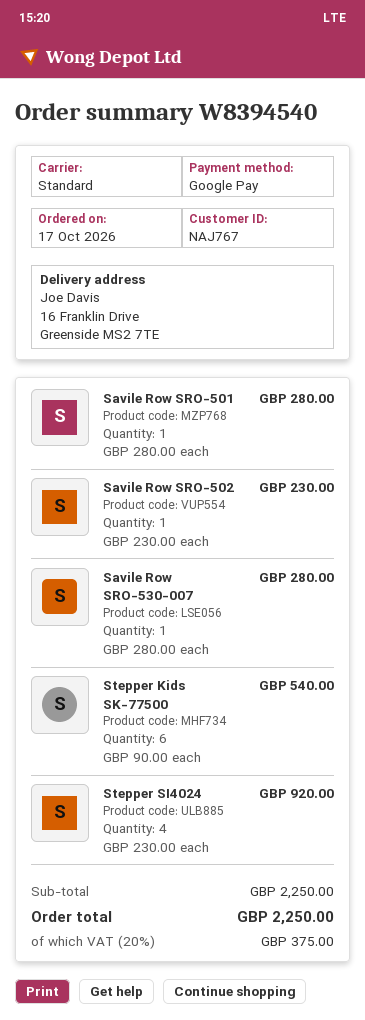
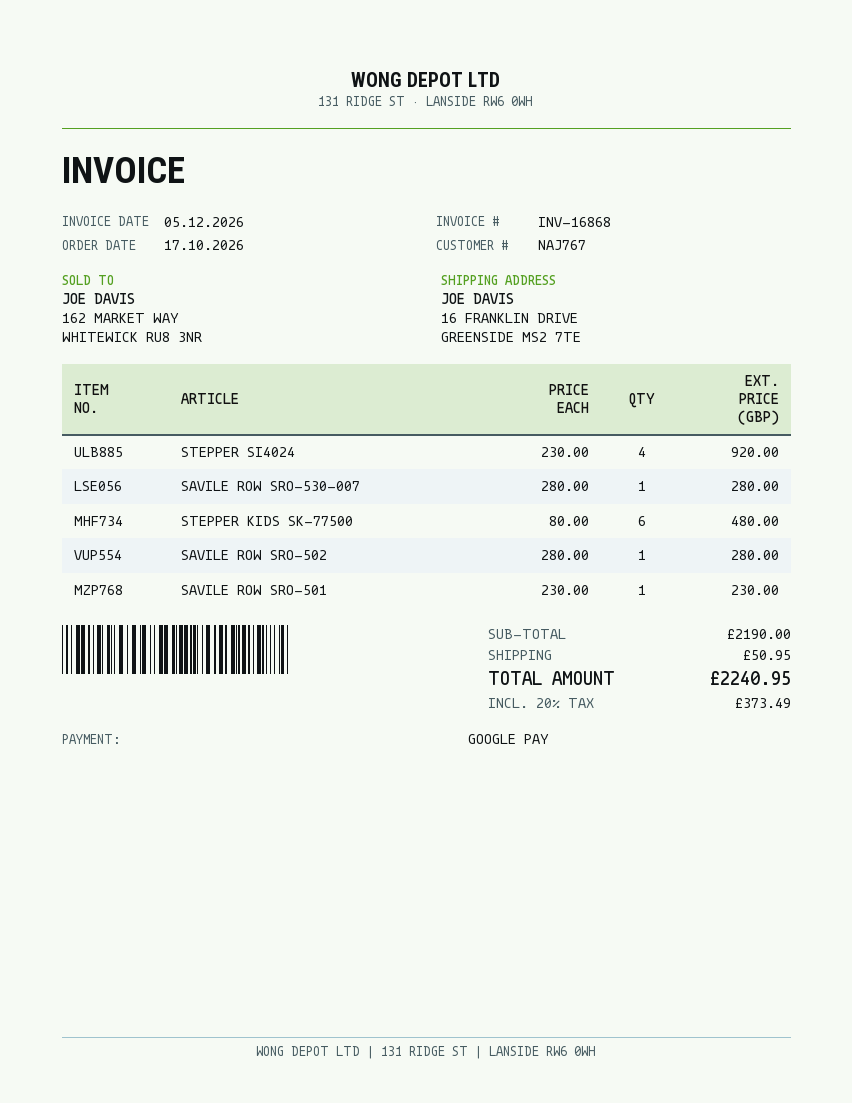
Savile Row SRO-501: 1 x 280.00 = 280.00 -> 1 x 230.00 = 230.00
Savile Row SRO-502: 1 x 230.00 = 230.00 -> 1 x 280.00 = 280.00
Stepper Kids SK-77500: 6 x 90.00 = 540.00 -> 6 x 80.00 = 480.00
subtotal: 2250.00 -> 2190.00
shipping: none -> 50.95
tax: 20% = 375.00 -> 20% = 373.49
total: 2250.00 -> 2240.95

